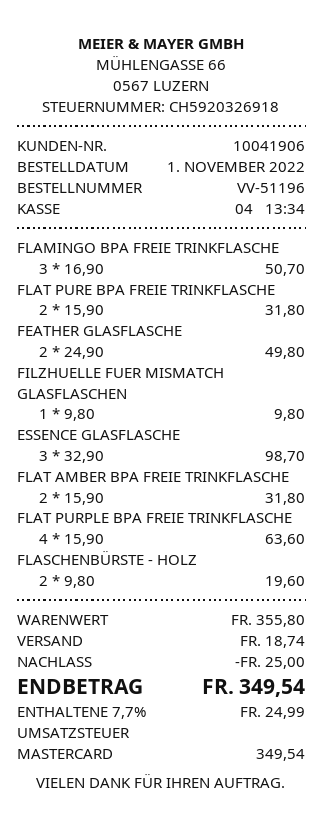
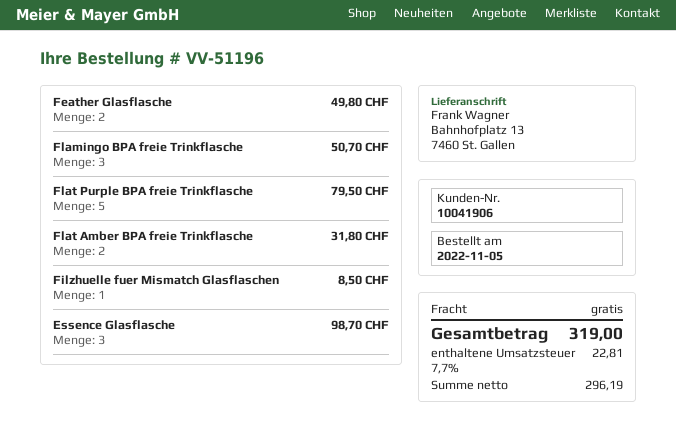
order date: 2022-11-01 -> 2022-11-05
FLAT PURE BPA FREIE TRINKFLASCHE: 2 for 31.80 -> none
FILZHUELLE FUER MISMATCH GLASFLASCHEN: 1 for 9.80 -> 1 for 8.50
FLAT PURPLE BPA FREIE TRINKFLASCHE: 4 for 63.60 -> 5 for 79.50
FLASCHENBÜRSTE - HOLZ: 2 for 19.60 -> none
discount: 25.00 -> none
shipping: 18.74 -> 0.00
tax: 7.7% = 24.99 -> 7.7% = 22.81
total: 349.54 -> 319.00

